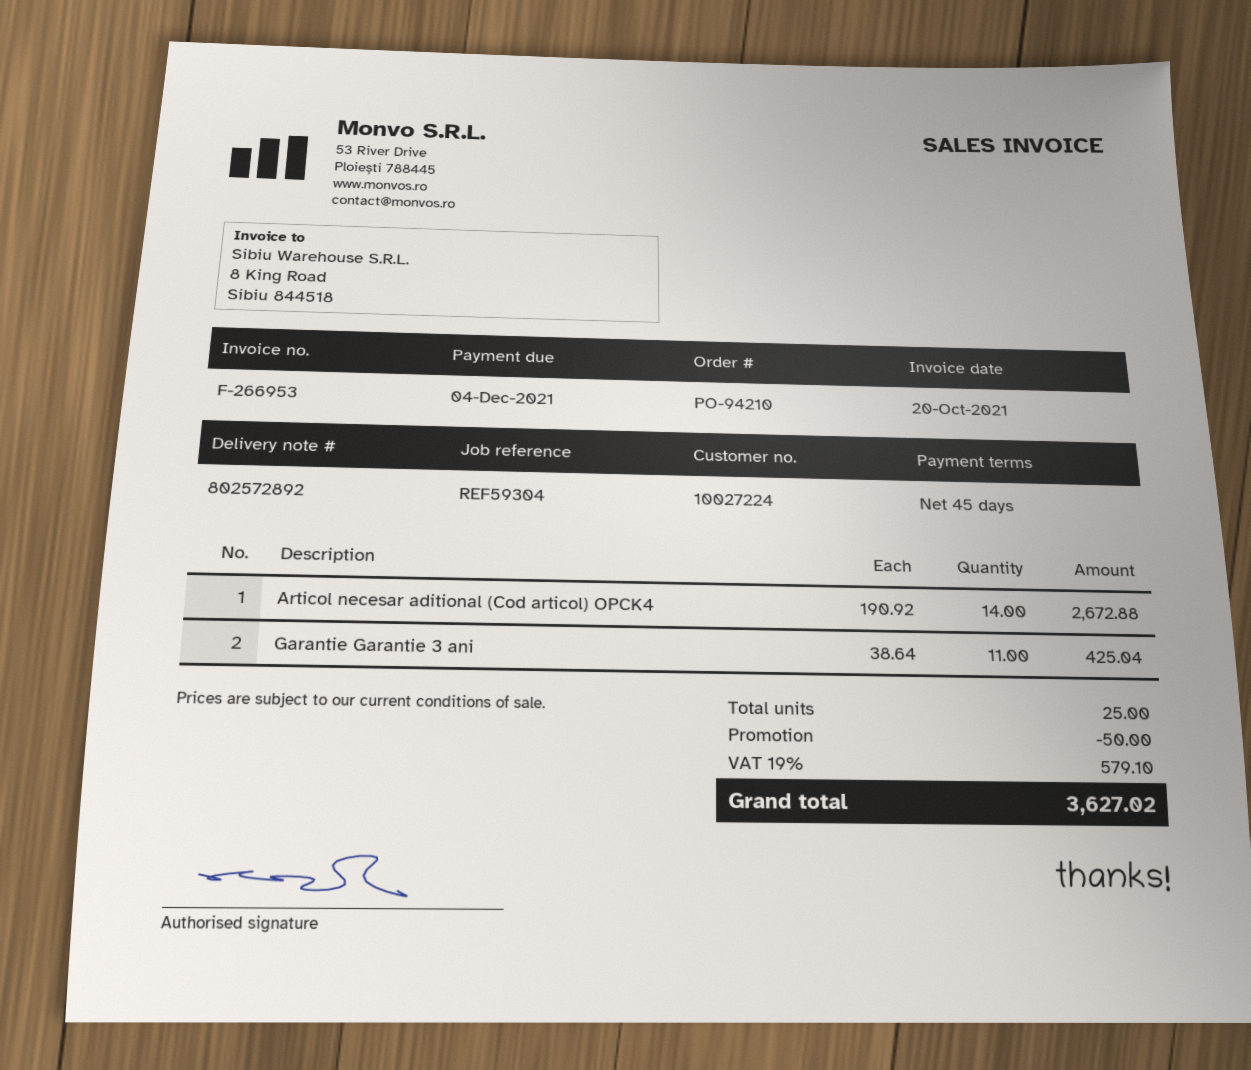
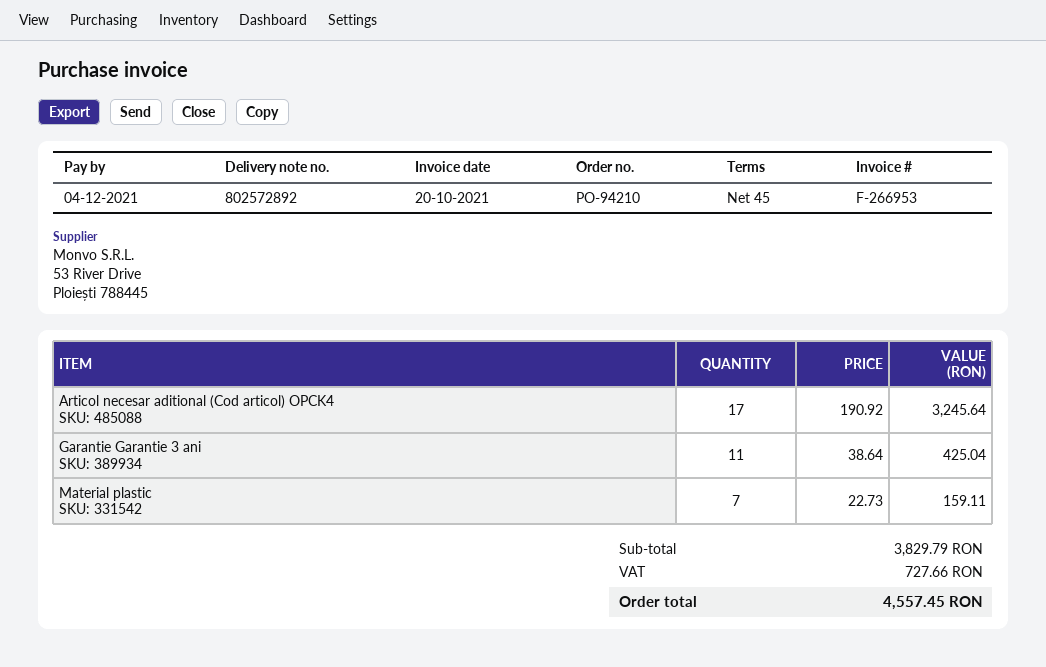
Articol necesar aditional (Cod articol) OPCK4: 14 x 190.92 = 2672.88 -> 17 x 190.92 = 3245.64
Material plastic: none -> 7 x 22.73 = 159.11
discount: 50.00 -> none
tax: 579.10 -> 727.66
total: 3627.02 -> 4557.45

